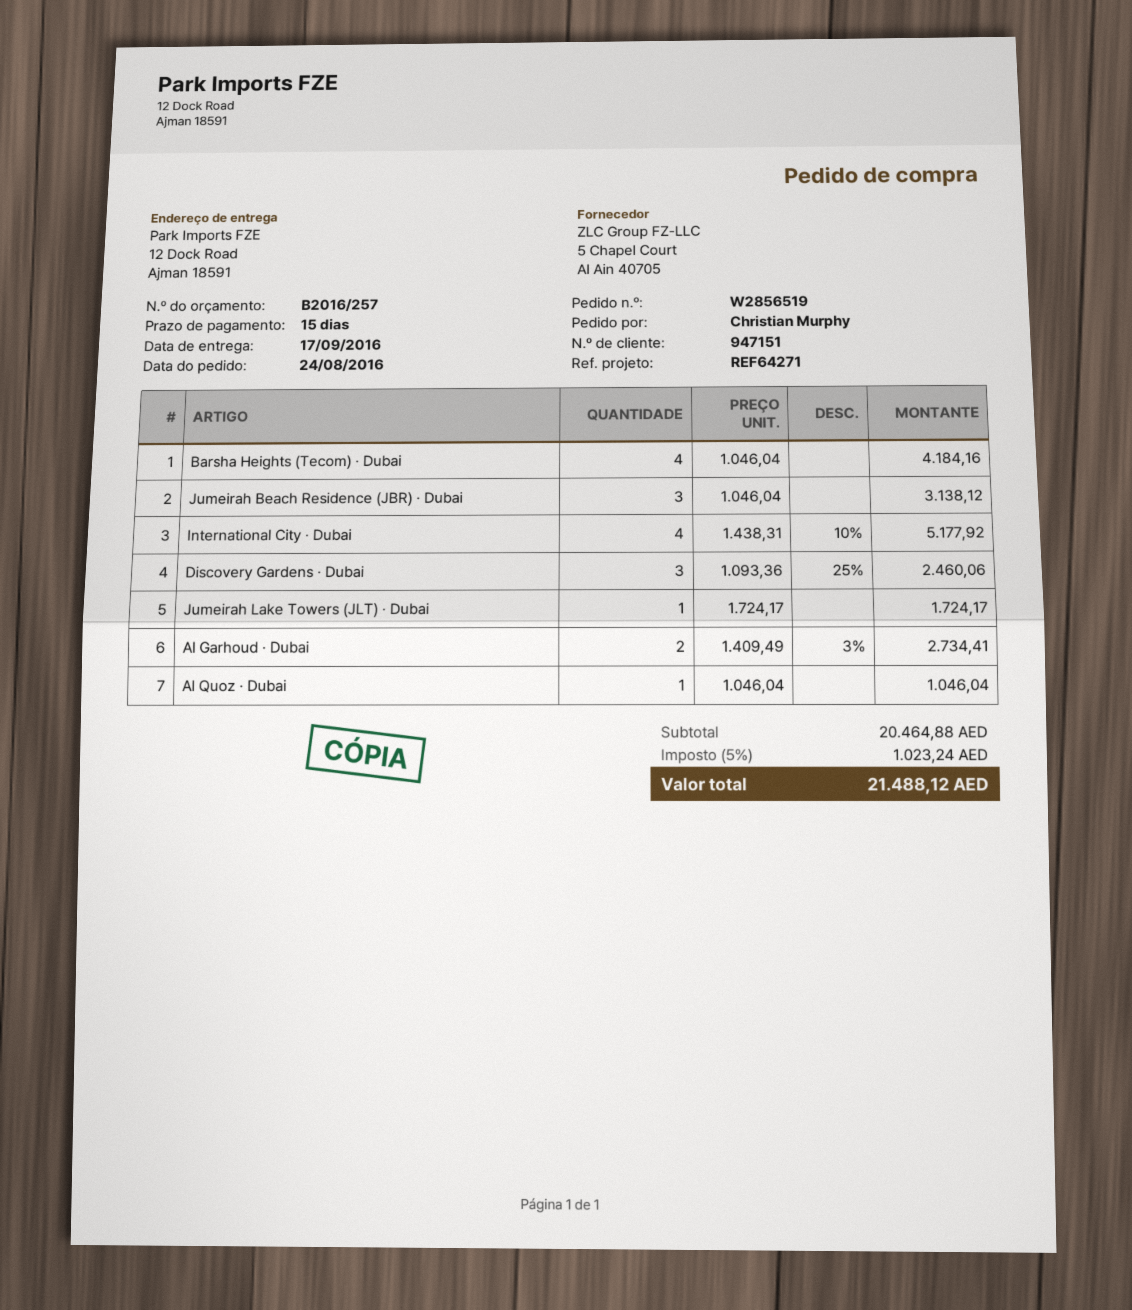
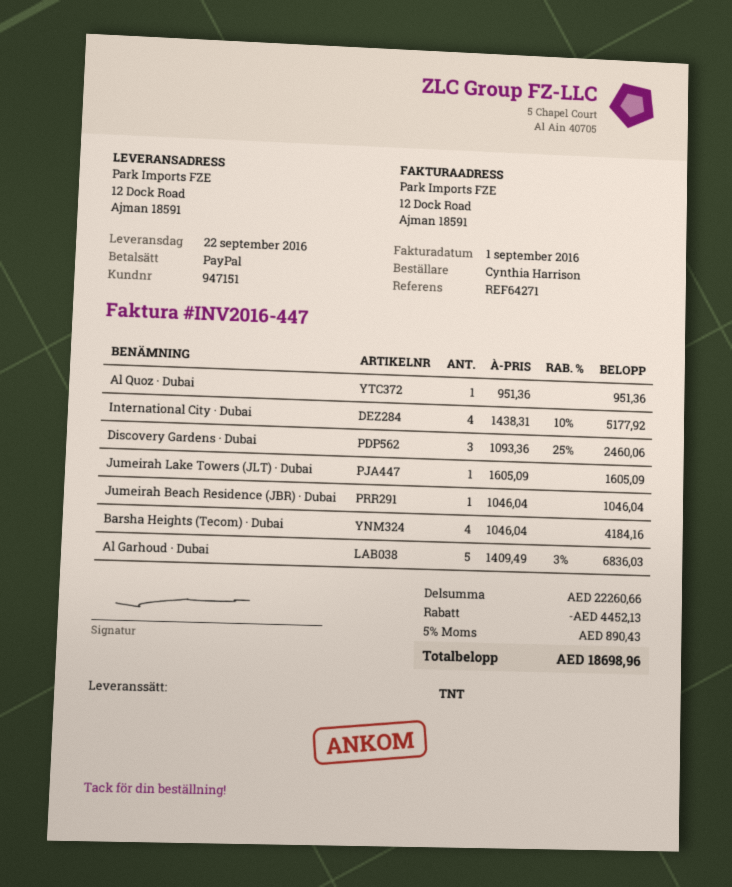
delivery date: 2016-09-17 -> 2016-09-22
ordered by: Christian Murphy -> Cynthia Harrison
Jumeirah Beach Residence (JBR) · Dubai: 3 x 1046.04 = 3138.12 -> 1 x 1046.04 = 1046.04
Jumeirah Lake Towers (JLT) · Dubai: 1 x 1724.17 = 1724.17 -> 1 x 1605.09 = 1605.09
Al Garhoud · Dubai: 2 x 1409.49 - 3% = 2734.41 -> 5 x 1409.49 - 3% = 6836.03
Al Quoz · Dubai: 1 x 1046.04 = 1046.04 -> 1 x 951.36 = 951.36
subtotal: 20464.88 -> 22260.66
discount: none -> 4452.13
tax: 5% = 1023.24 -> 5% = 890.43
total: 21488.12 -> 18698.96

